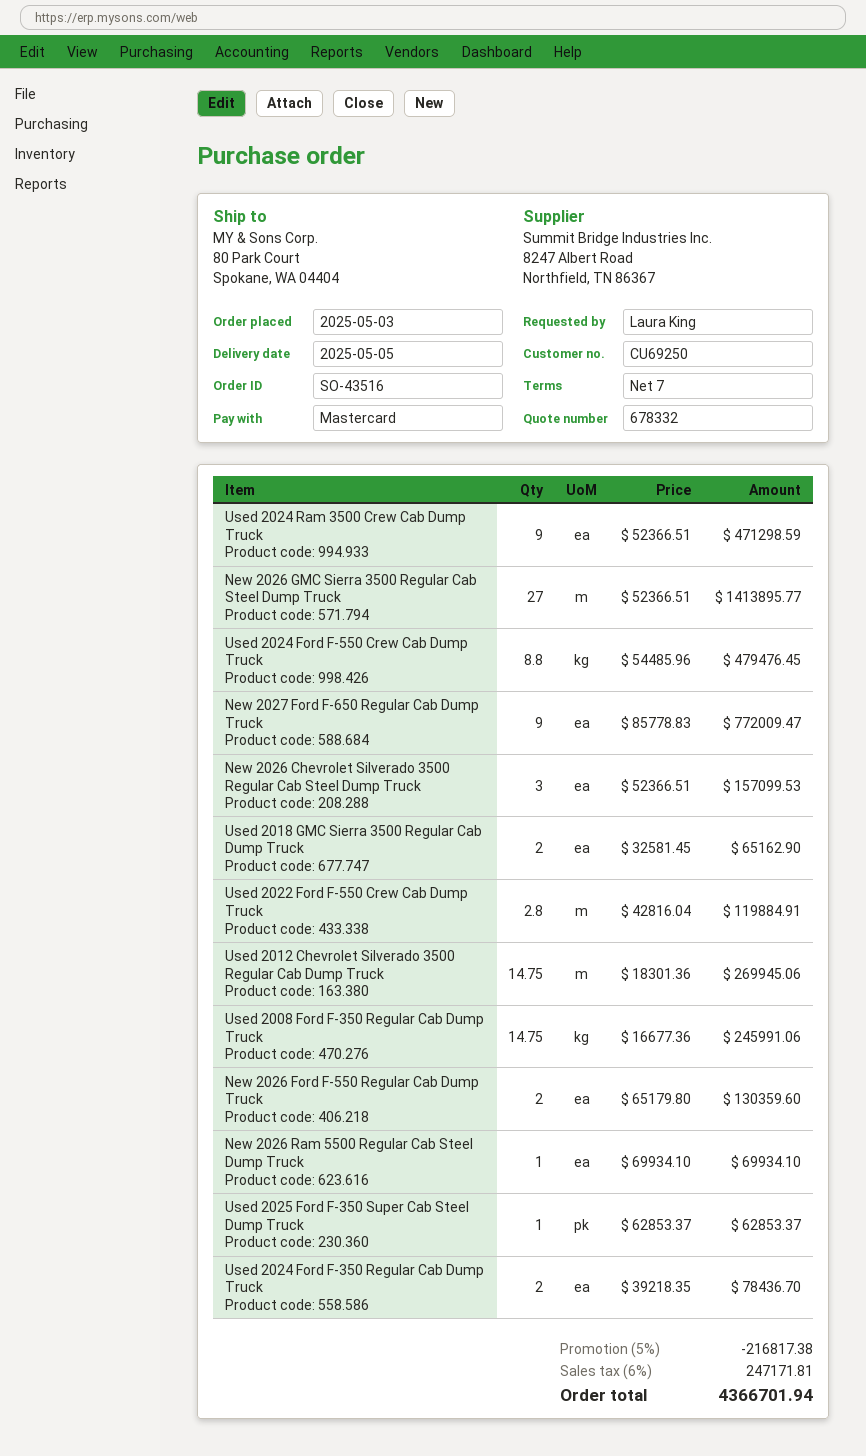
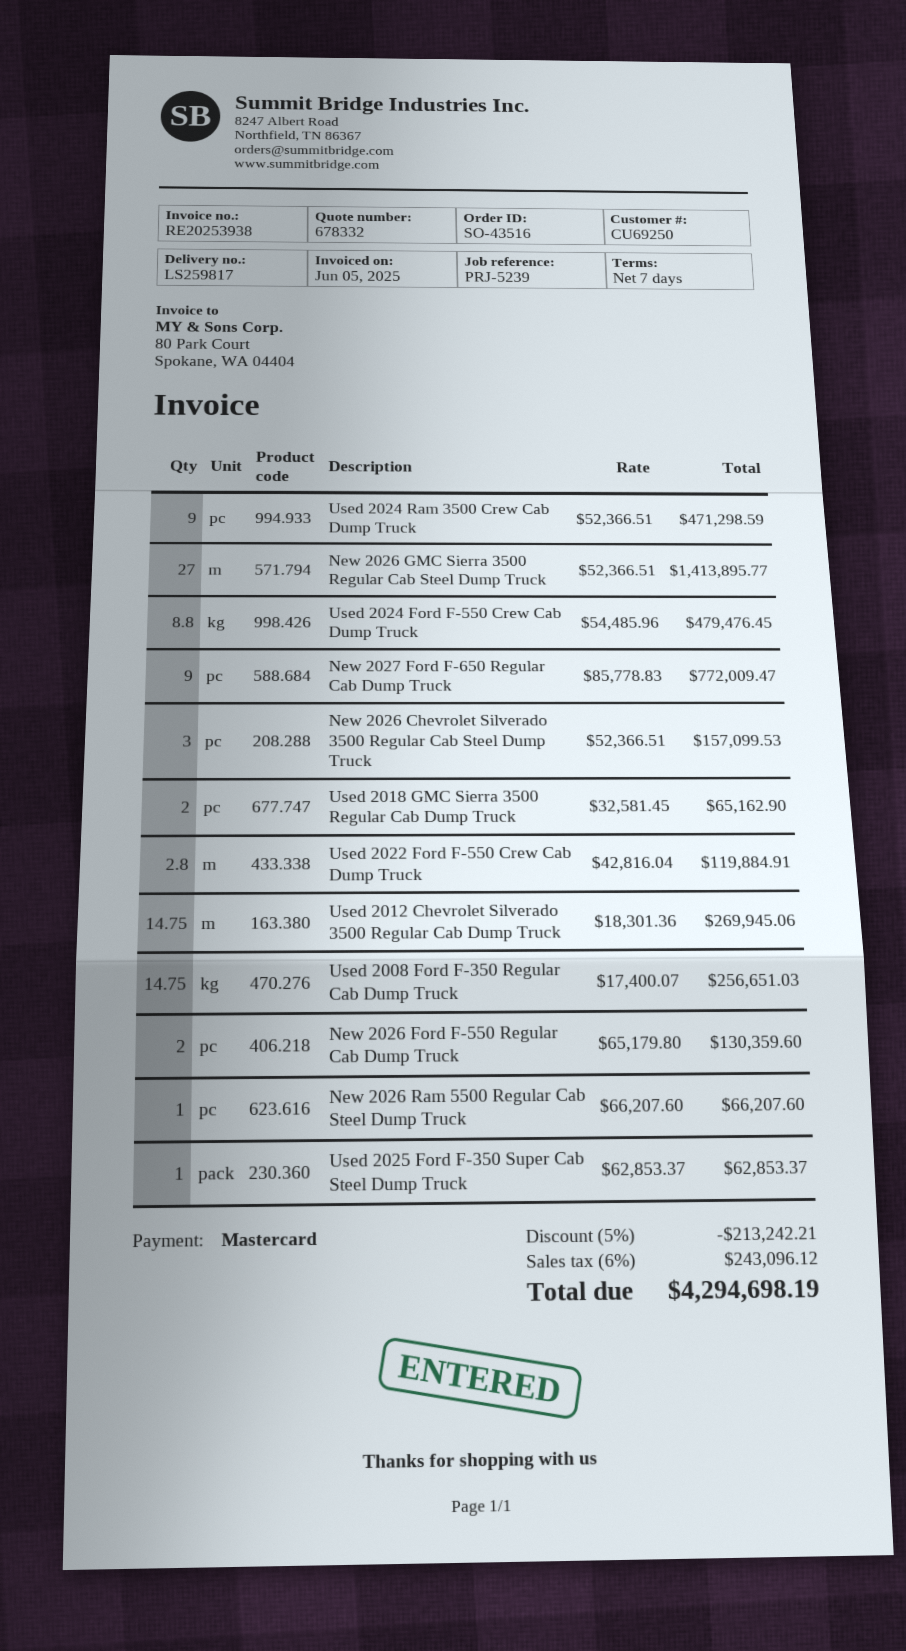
Used 2008 Ford F-350 Regular Cab Dump Truck: 14.75 x 16677.36 = 245991.06 -> 14.75 x 17400.07 = 256651.03
New 2026 Ram 5500 Regular Cab Steel Dump Truck: 1 x 69934.10 = 69934.10 -> 1 x 66207.60 = 66207.60
Used 2024 Ford F-350 Regular Cab Dump Truck: 2 x 39218.35 = 78436.70 -> none
discount: 5% = 216817.38 -> 5% = 213242.21
tax: 6% = 247171.81 -> 6% = 243096.12
total: 4366701.94 -> 4294698.19

